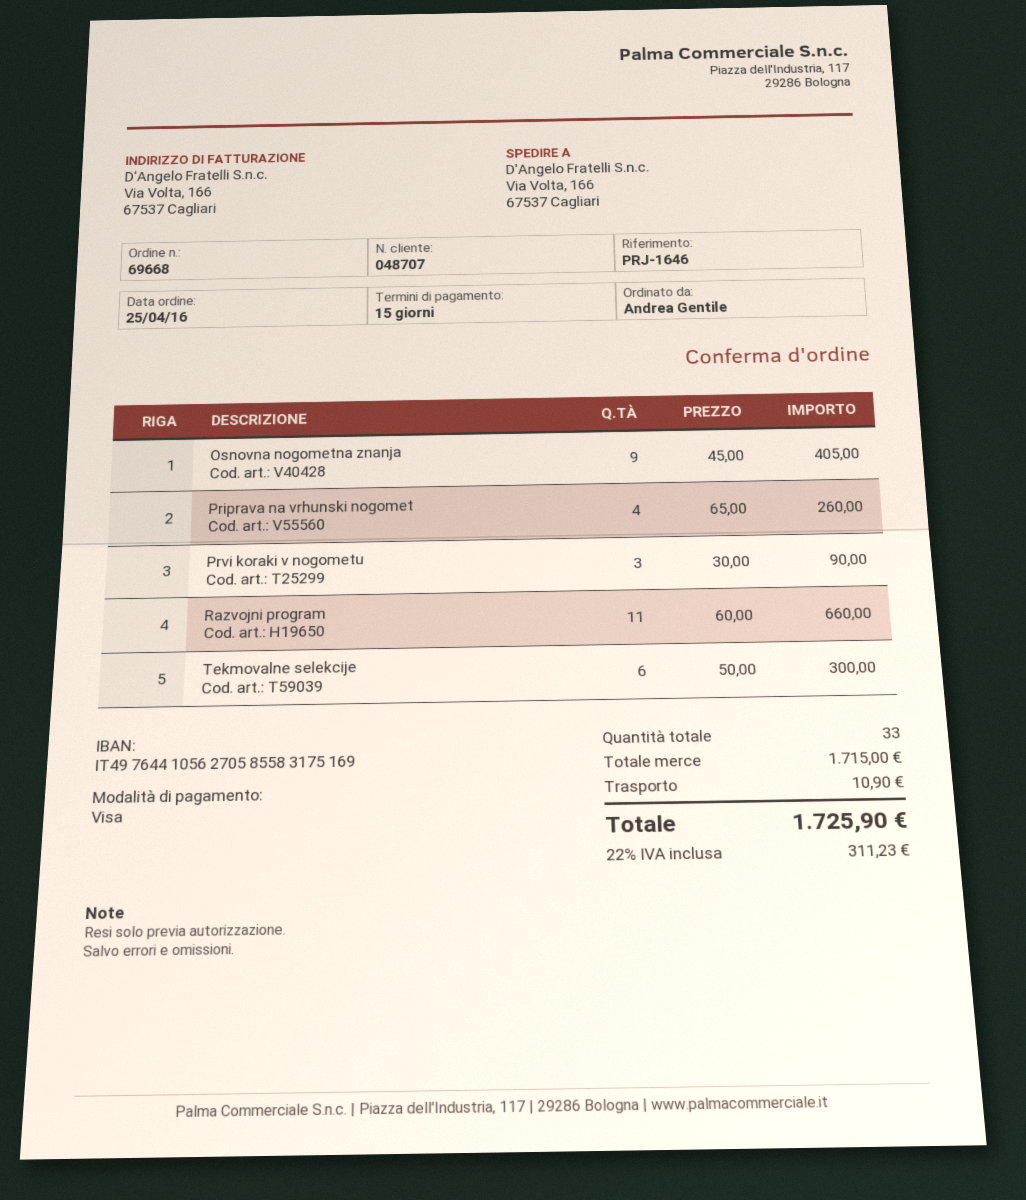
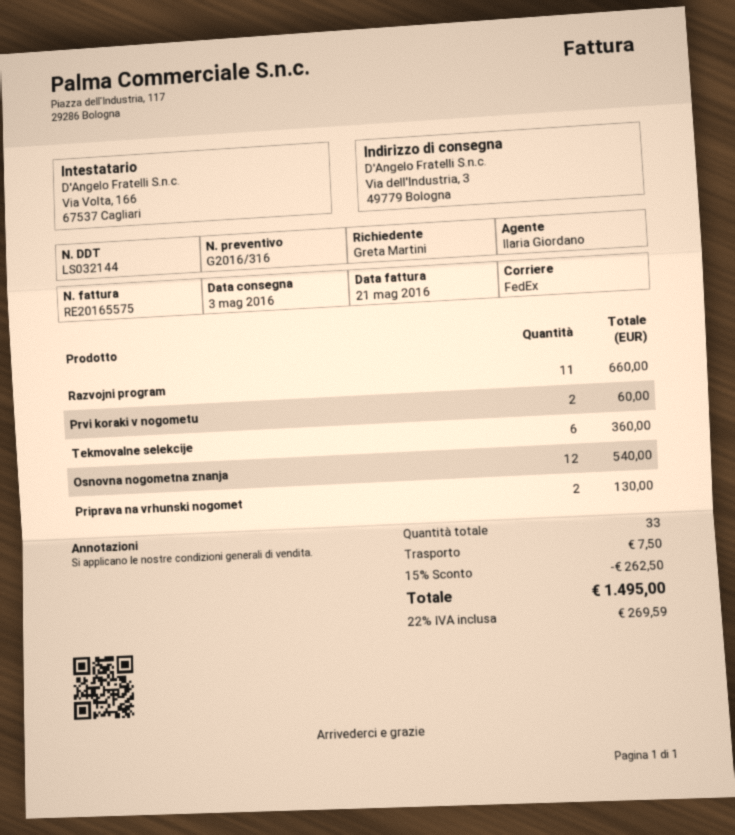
ordered by: Andrea Gentile -> Greta Martini
ship to: Via Volta, 166, 67537 Cagliari -> Via dell'Industria, 3, 49779 Bologna
Osnovna nogometna znanja: 9 for 405.00 -> 12 for 540.00
Priprava na vrhunski nogomet: 4 for 260.00 -> 2 for 130.00
Prvi koraki v nogometu: 3 for 90.00 -> 2 for 60.00
Tekmovalne selekcije: 6 for 300.00 -> 6 for 360.00
discount: none -> 15% = 262.50
shipping: 10.90 -> 7.50
tax: 22% = 311.23 -> 22% = 269.59
total: 1725.90 -> 1495.00

